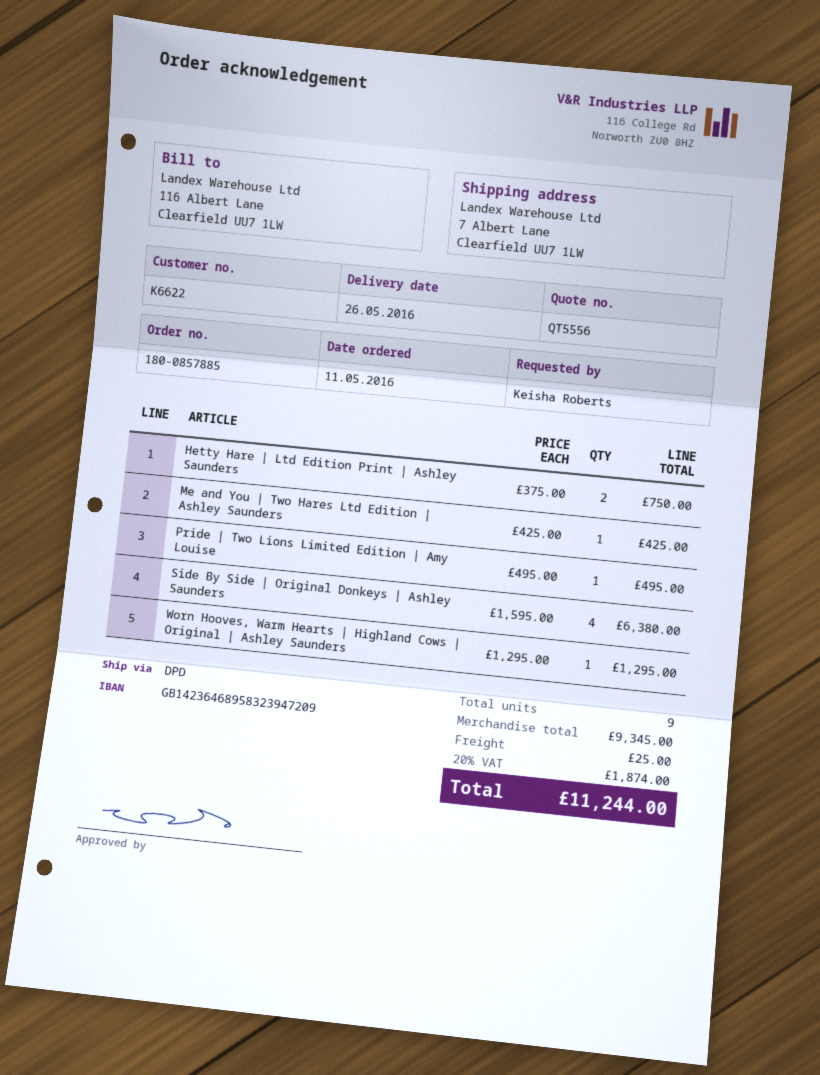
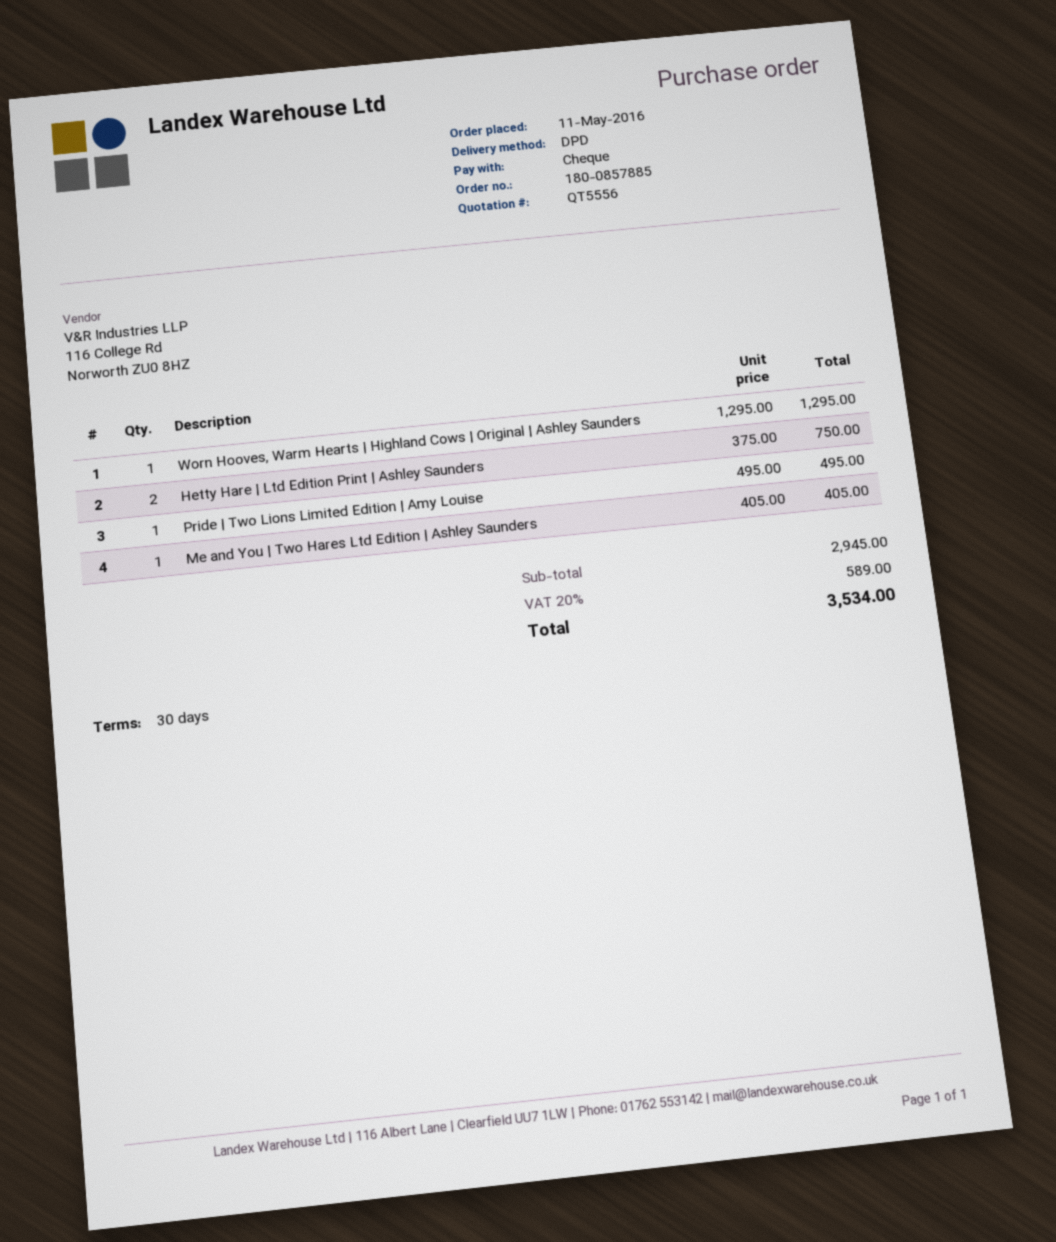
Me and You | Two Hares Ltd Edition | Ashley Saunders: 1 x 425.00 = 425.00 -> 1 x 405.00 = 405.00
Side By Side | Original Donkeys | Ashley Saunders: 4 x 1595.00 = 6380.00 -> none
subtotal: 9345.00 -> 2945.00
shipping: 25.00 -> none
tax: 20% = 1874.00 -> 20% = 589.00
total: 11244.00 -> 3534.00

